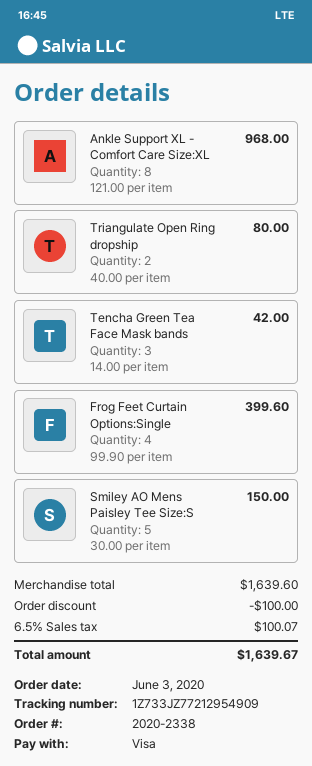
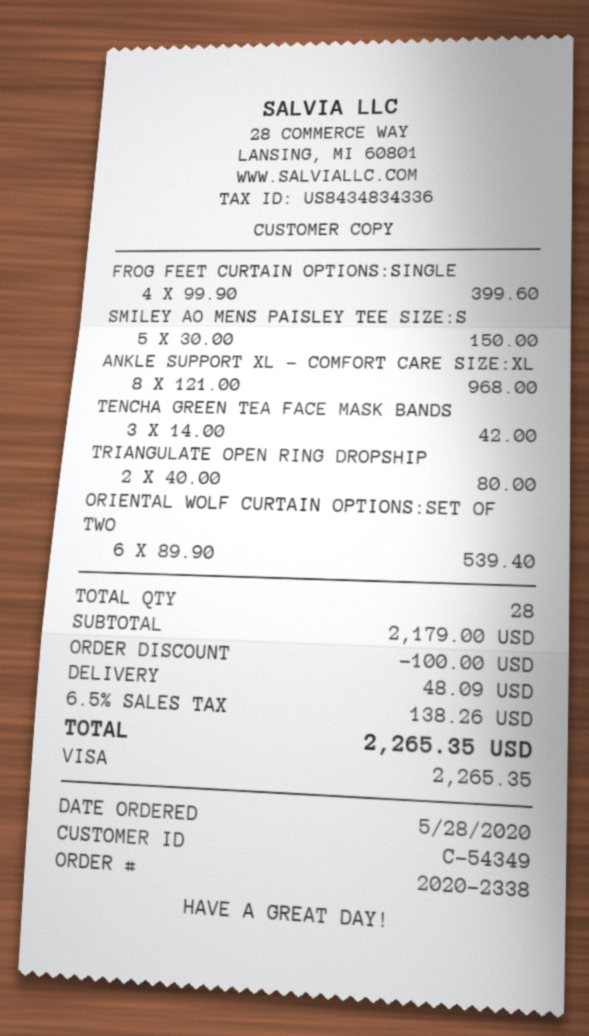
order date: 2020-06-03 -> 2020-05-28
ORIENTAL WOLF CURTAIN OPTIONS:SET OF TWO: none -> 6 x 89.90 = 539.40
subtotal: 1639.60 -> 2179.00
shipping: none -> 48.09
tax: 6.5% = 100.07 -> 6.5% = 138.26
total: 1639.67 -> 2265.35

